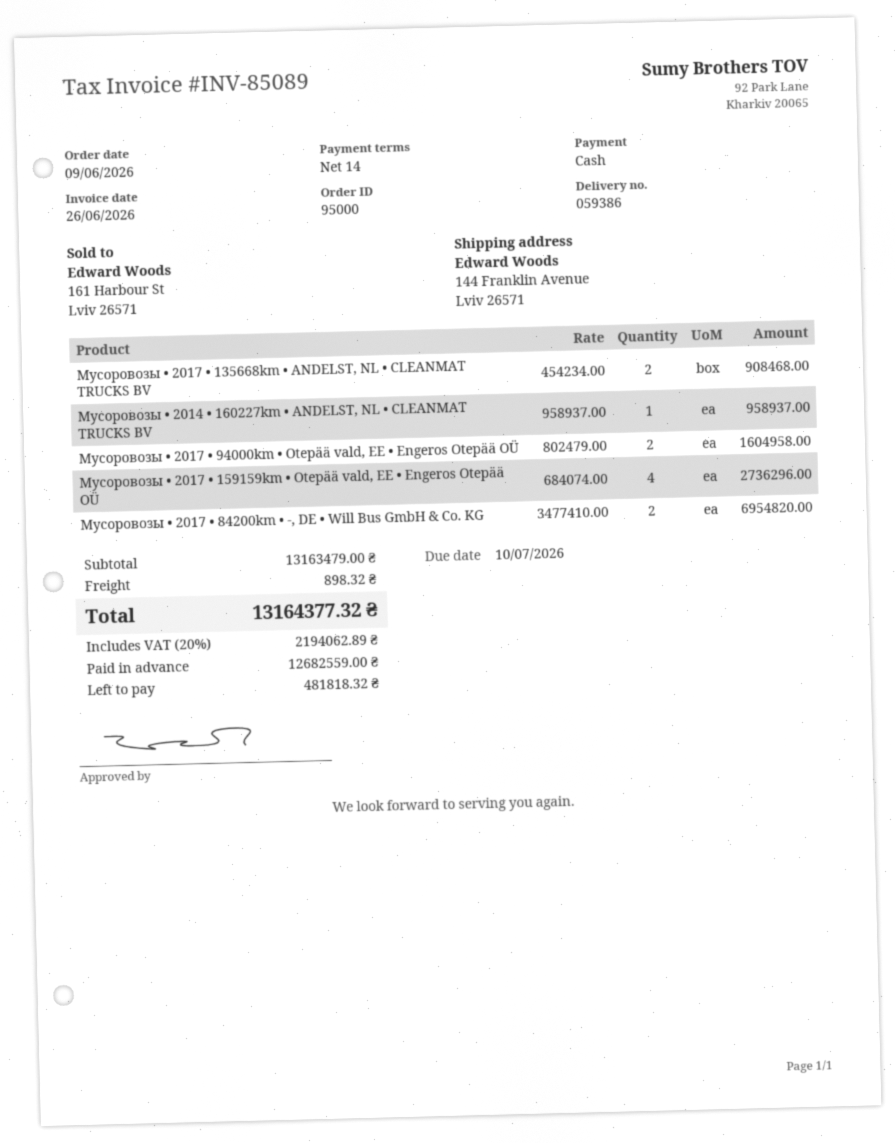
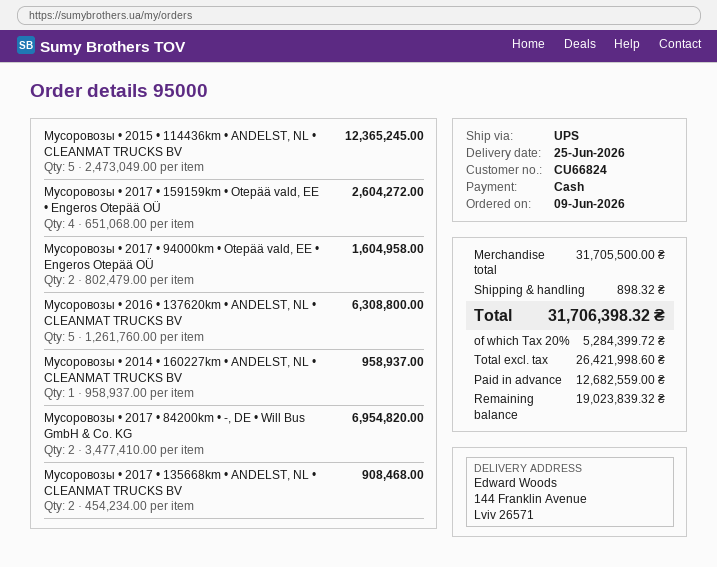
Мусоровозы • 2017 • 159159km • Otepää vald, EE • Engeros Otepää OÜ: 4 x 684074.00 = 2736296.00 -> 4 x 651068.00 = 2604272.00
Мусоровозы • 2015 • 114436km • ANDELST, NL • CLEANMAT TRUCKS BV: none -> 5 x 2473049.00 = 12365245.00
Мусоровозы • 2016 • 137620km • ANDELST, NL • CLEANMAT TRUCKS BV: none -> 5 x 1261760.00 = 6308800.00
subtotal: 13163479.00 -> 31705500.00
tax: 20% = 2194062.89 -> 20% = 5284399.72
total: 13164377.32 -> 31706398.32
balance: 481818.32 -> 19023839.32

